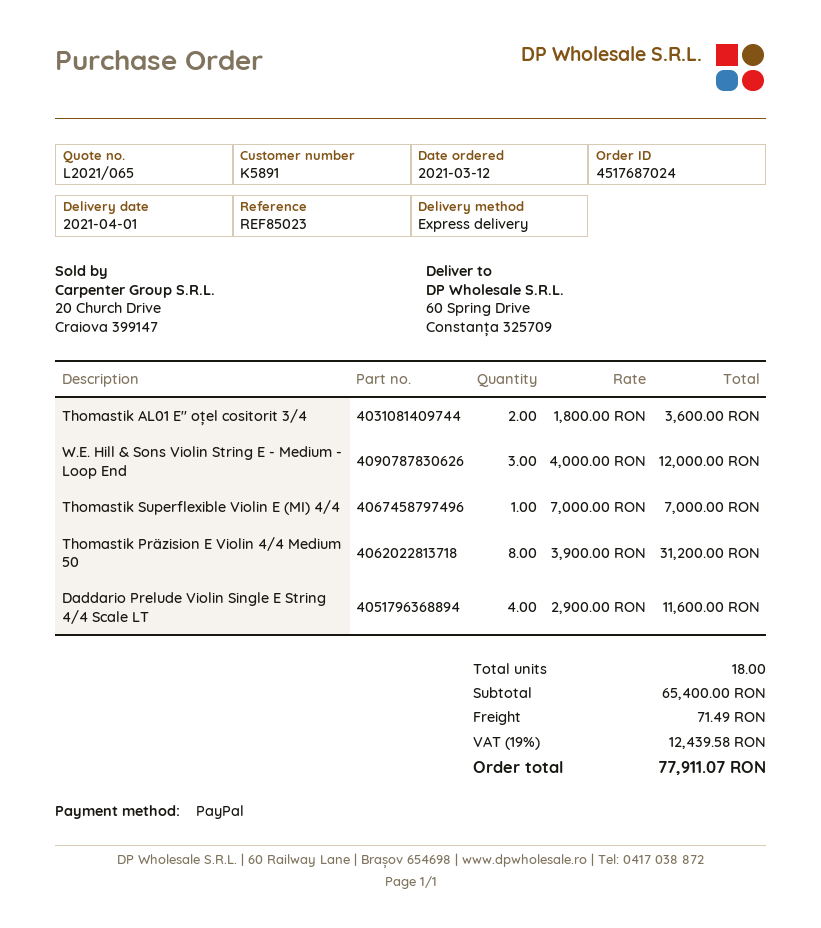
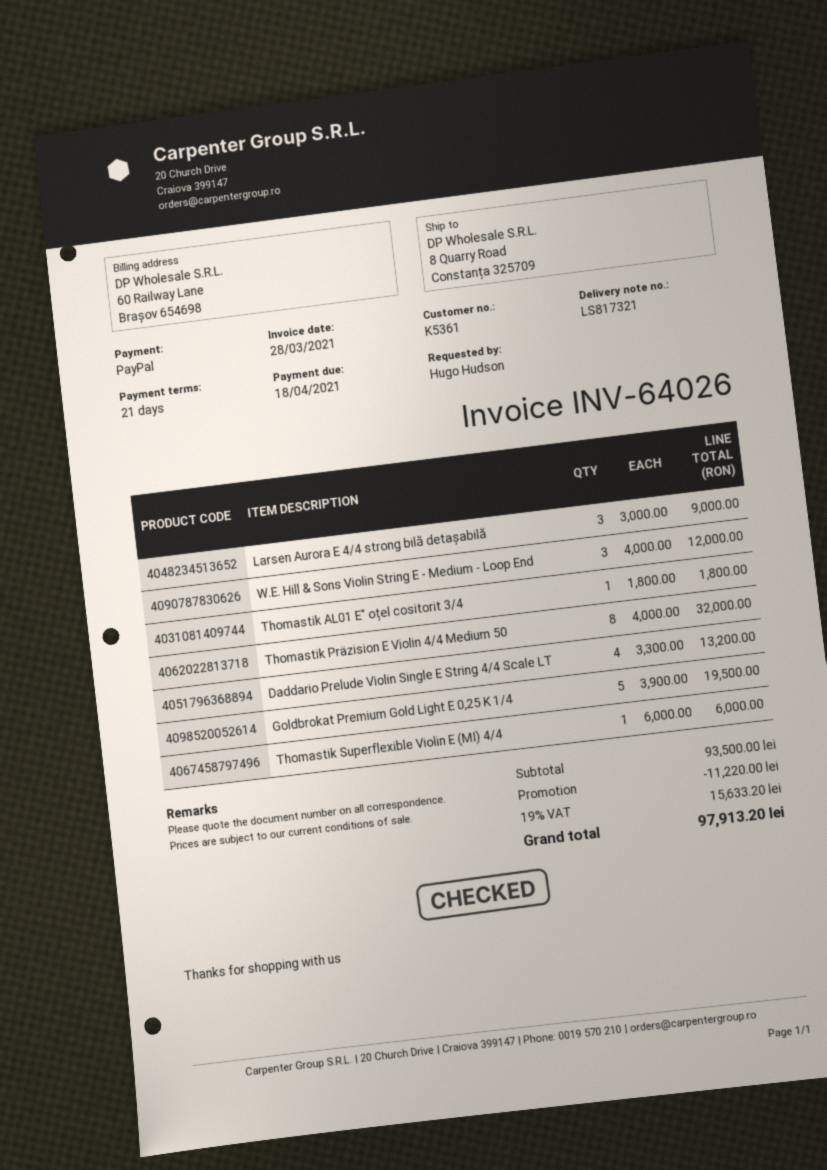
customer number: K5891 -> K5361
ship to: 60 Spring Drive, Constanța 325709 -> 8 Quarry Road, Constanța 325709
Thomastik AL01 E" oțel cositorit 3/4: 2 x 1800.00 = 3600.00 -> 1 x 1800.00 = 1800.00
Thomastik Superflexible Violin E (MI) 4/4: 1 x 7000.00 = 7000.00 -> 1 x 6000.00 = 6000.00
Thomastik Präzision E Violin 4/4 Medium 50: 8 x 3900.00 = 31200.00 -> 8 x 4000.00 = 32000.00
Daddario Prelude Violin Single E String 4/4 Scale LT: 4 x 2900.00 = 11600.00 -> 4 x 3300.00 = 13200.00
Larsen Aurora E 4/4 strong bilă detașabilă: none -> 3 x 3000.00 = 9000.00
Goldbrokat Premium Gold Light E 0,25 K 1/4: none -> 5 x 3900.00 = 19500.00
subtotal: 65400.00 -> 93500.00
discount: none -> 11220.00
shipping: 71.49 -> none
tax: 19% = 12439.58 -> 19% = 15633.20
total: 77911.07 -> 97913.20

